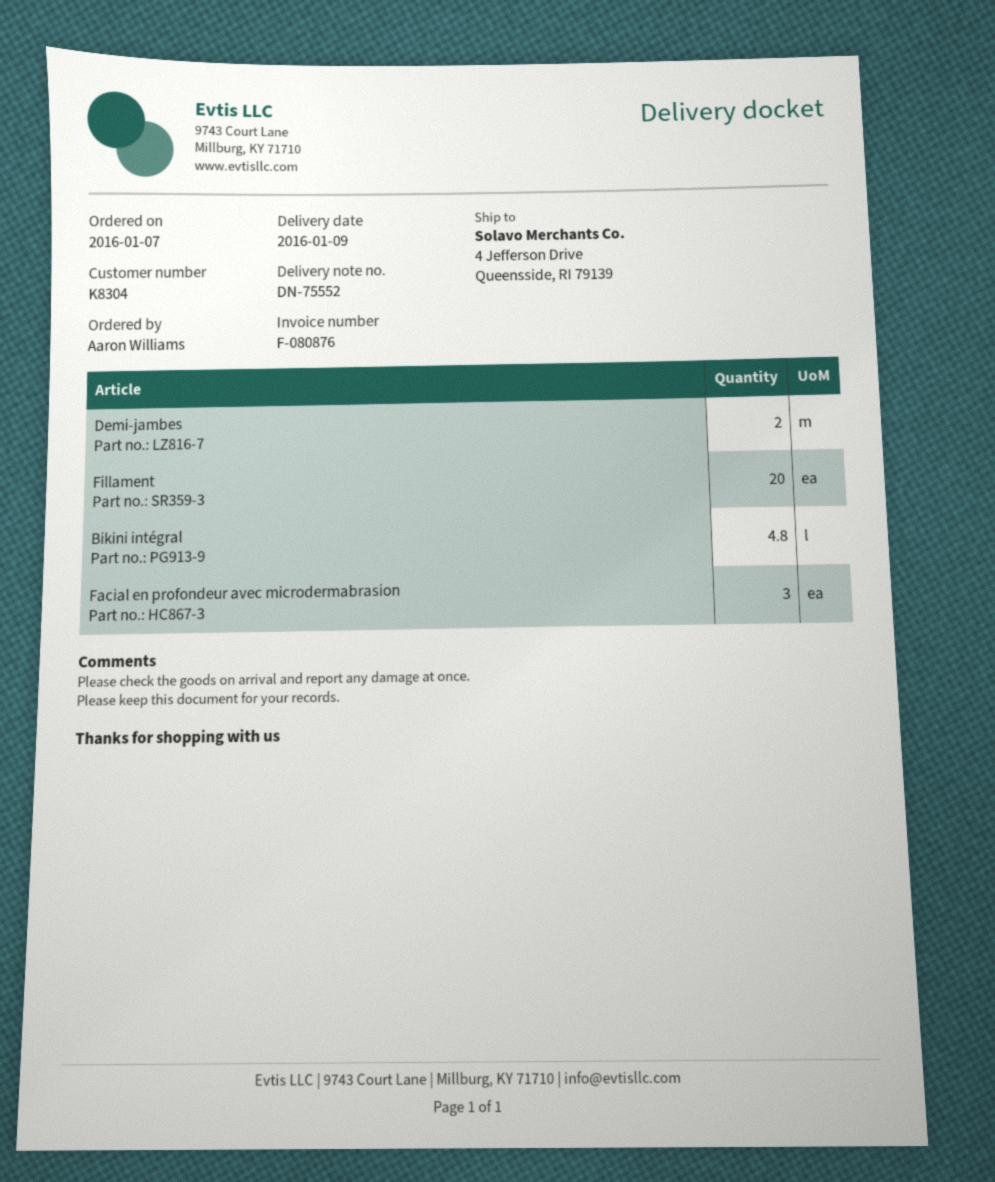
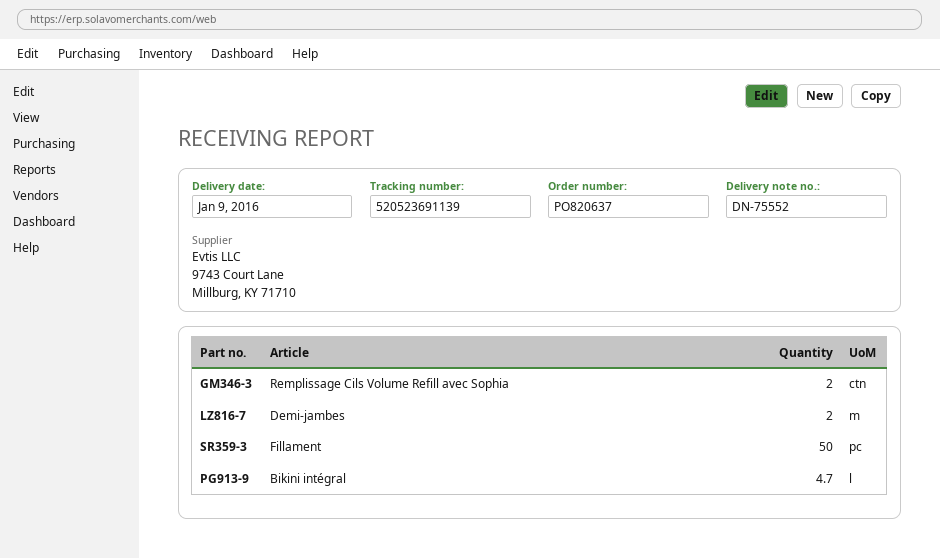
Fillament: 20 -> 50
Bikini intégral: 4.8 -> 4.7
Facial en profondeur avec microdermabrasion: 3 -> none
Remplissage Cils Volume Refill avec Sophia: none -> 2

